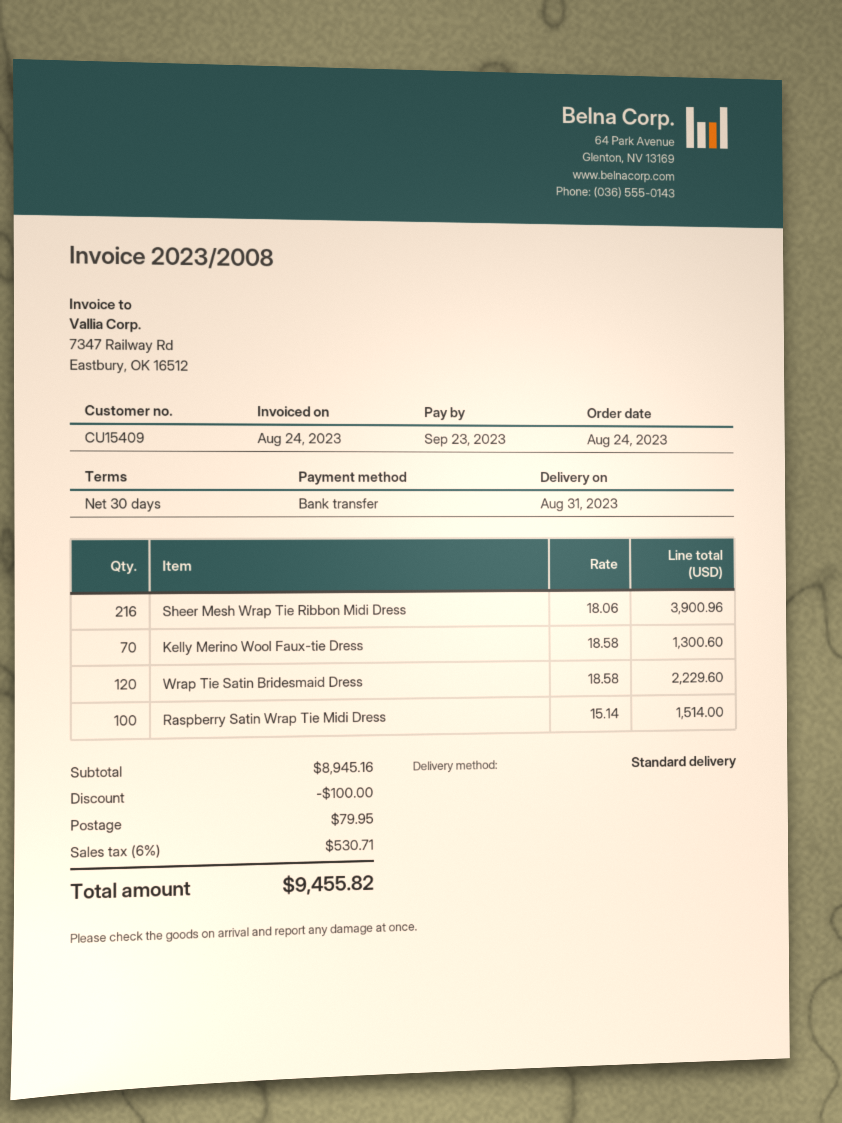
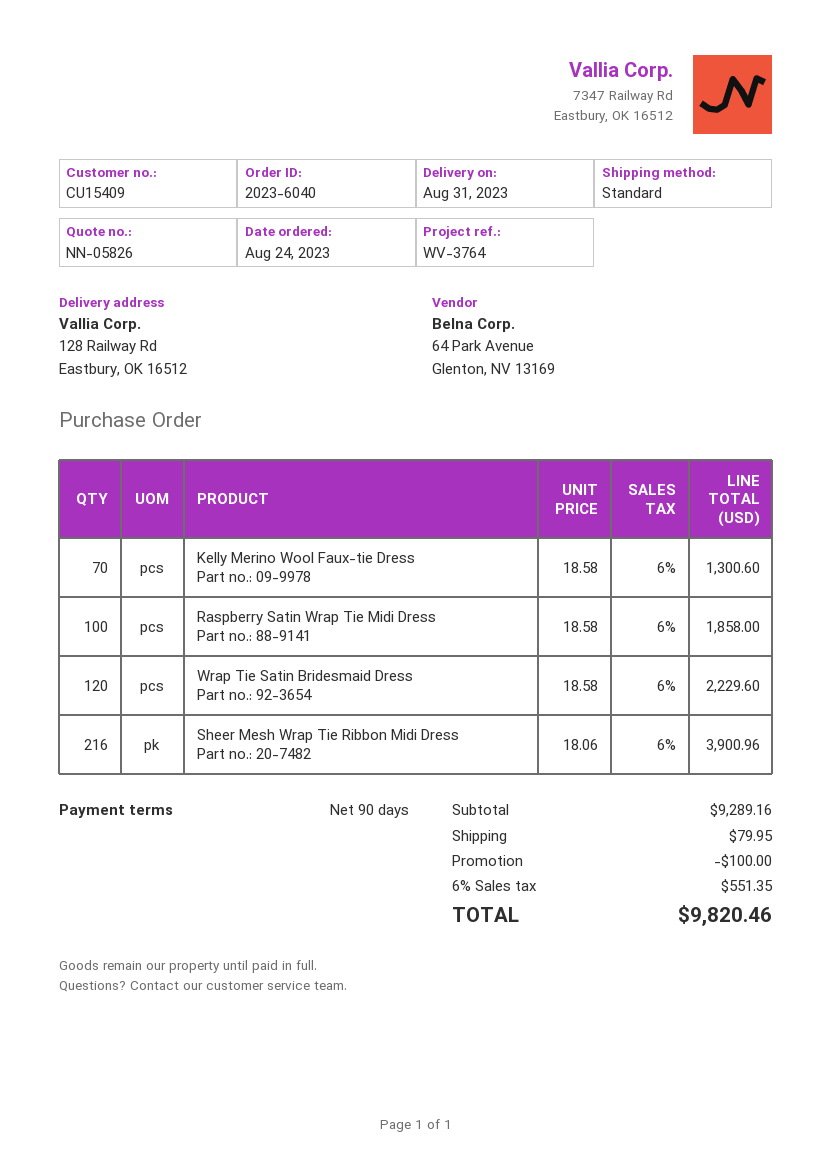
payment terms: 30 days -> 90 days
Raspberry Satin Wrap Tie Midi Dress: 100 x 15.14 = 1514.00 -> 100 x 18.58 = 1858.00
subtotal: 8945.16 -> 9289.16
tax: 6% = 530.71 -> 6% = 551.35
total: 9455.82 -> 9820.46

